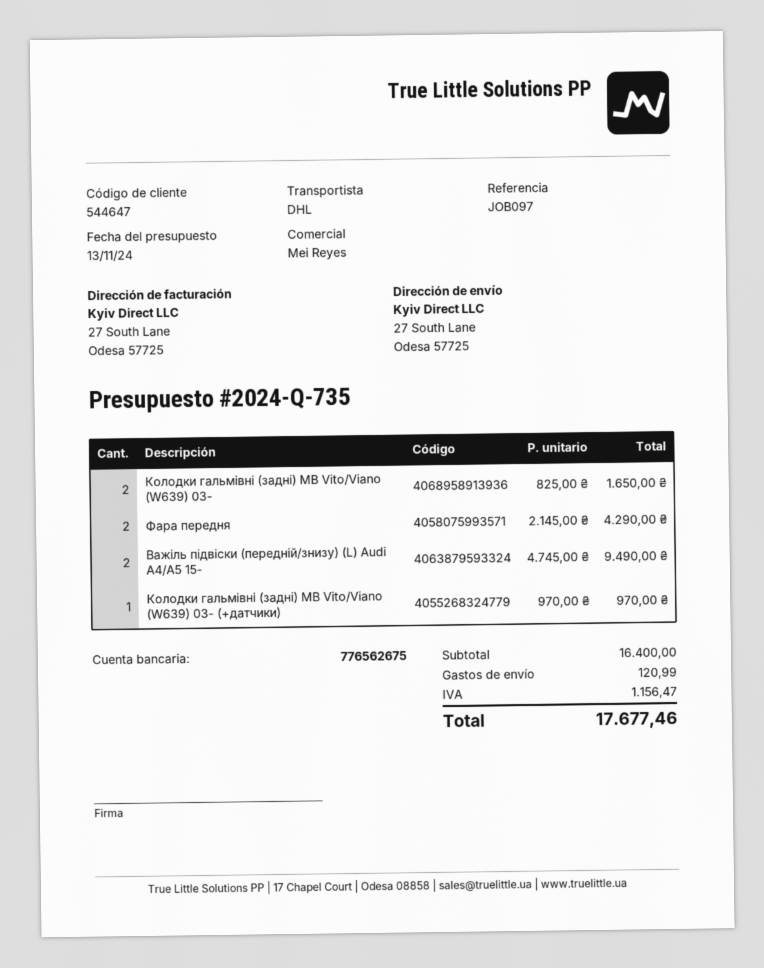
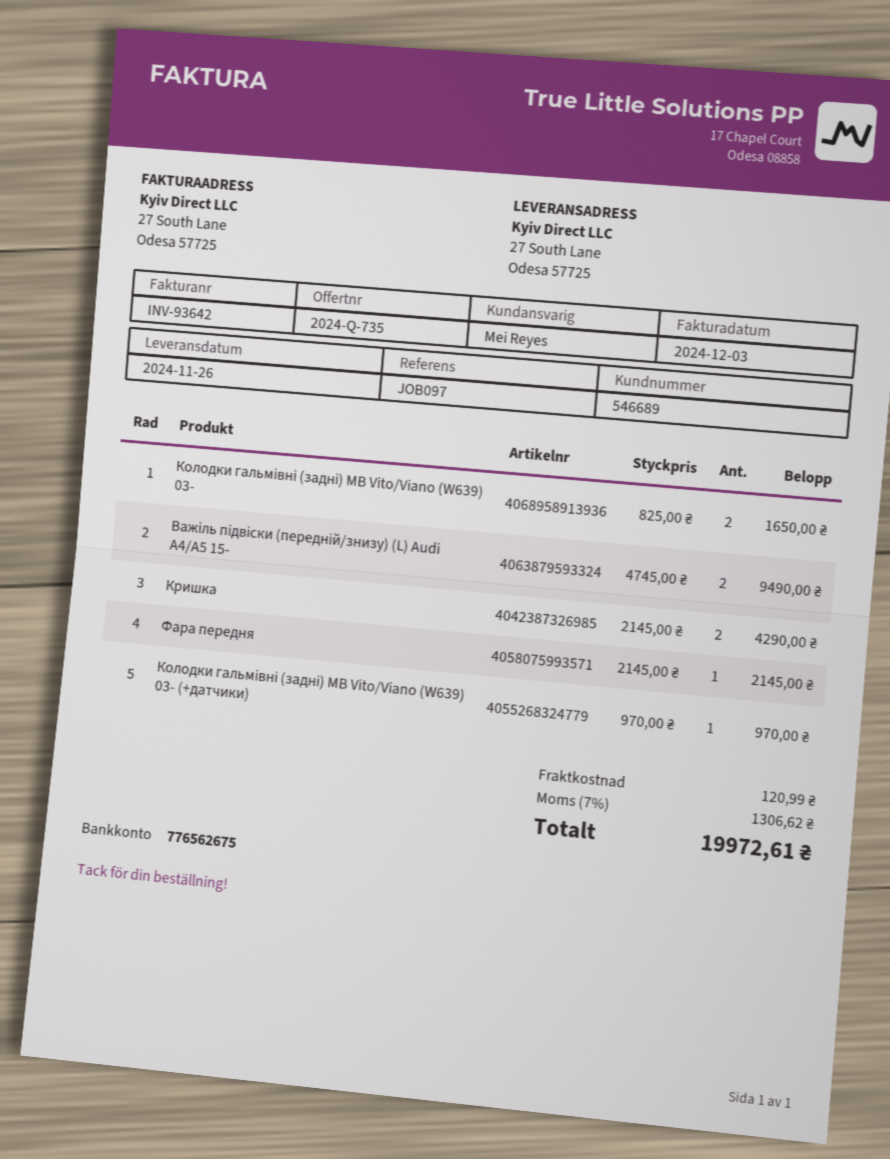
customer number: 544647 -> 546689
Фара передня: 2 x 2145.00 = 4290.00 -> 1 x 2145.00 = 2145.00
Кришка: none -> 2 x 2145.00 = 4290.00
tax: 1156.47 -> 1306.62
total: 17677.46 -> 19972.61

